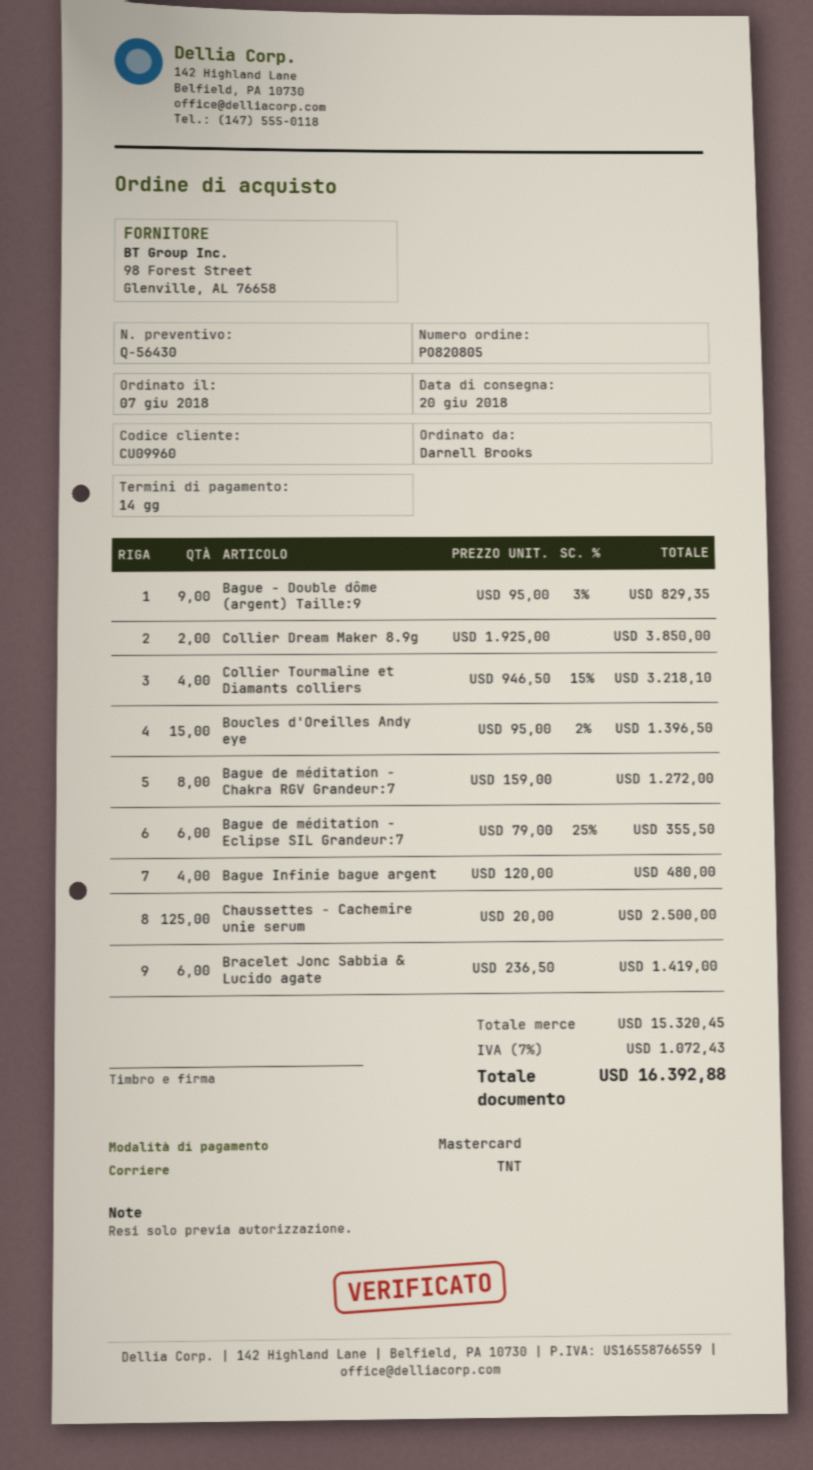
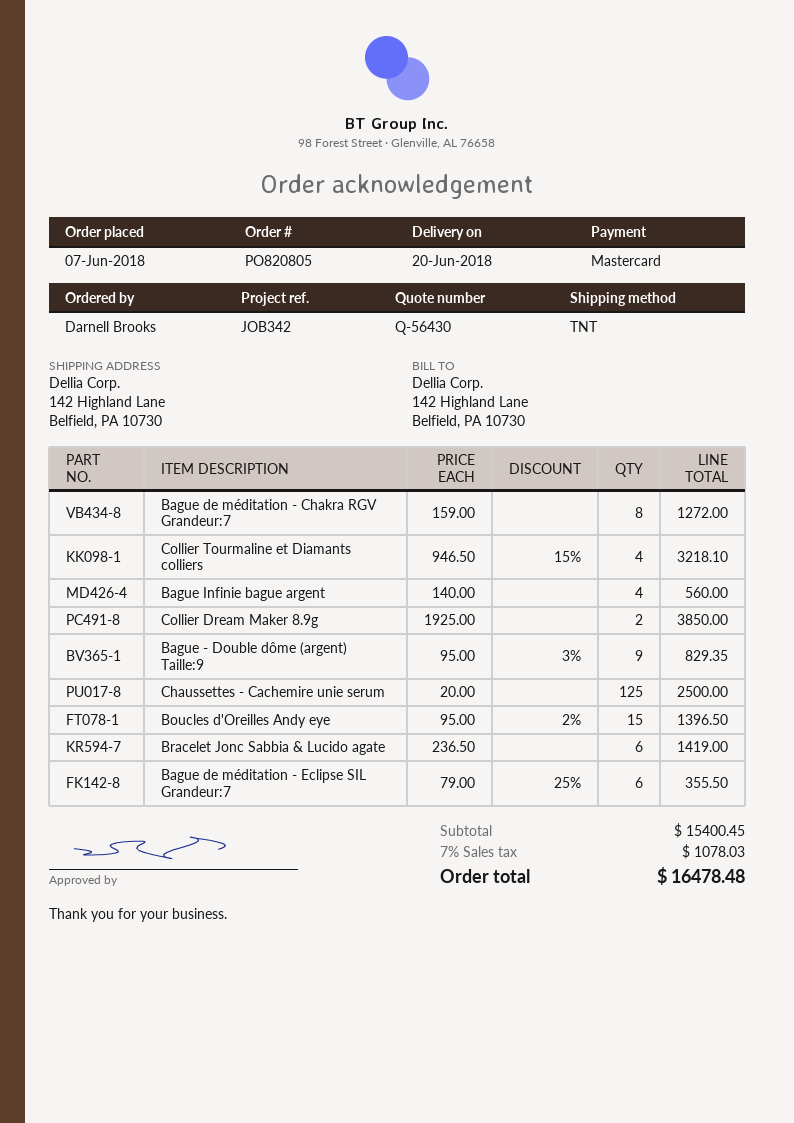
Bague Infinie bague argent: 4 x 120.00 = 480.00 -> 4 x 140.00 = 560.00
subtotal: 15320.45 -> 15400.45
tax: 7% = 1072.43 -> 7% = 1078.03
total: 16392.88 -> 16478.48

